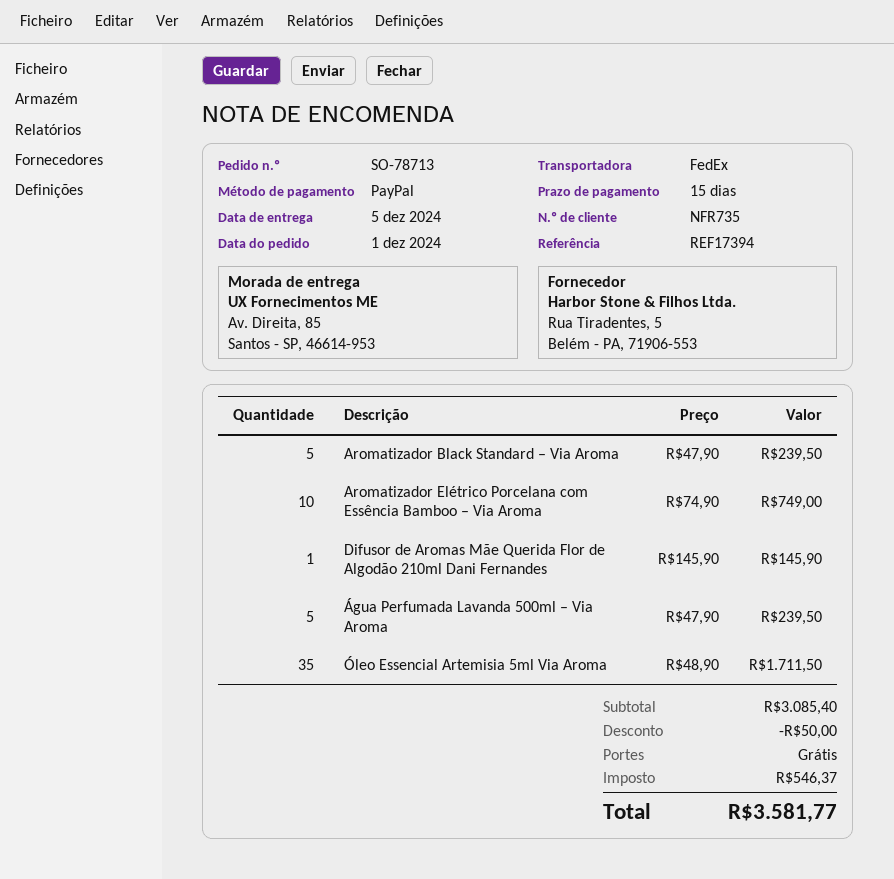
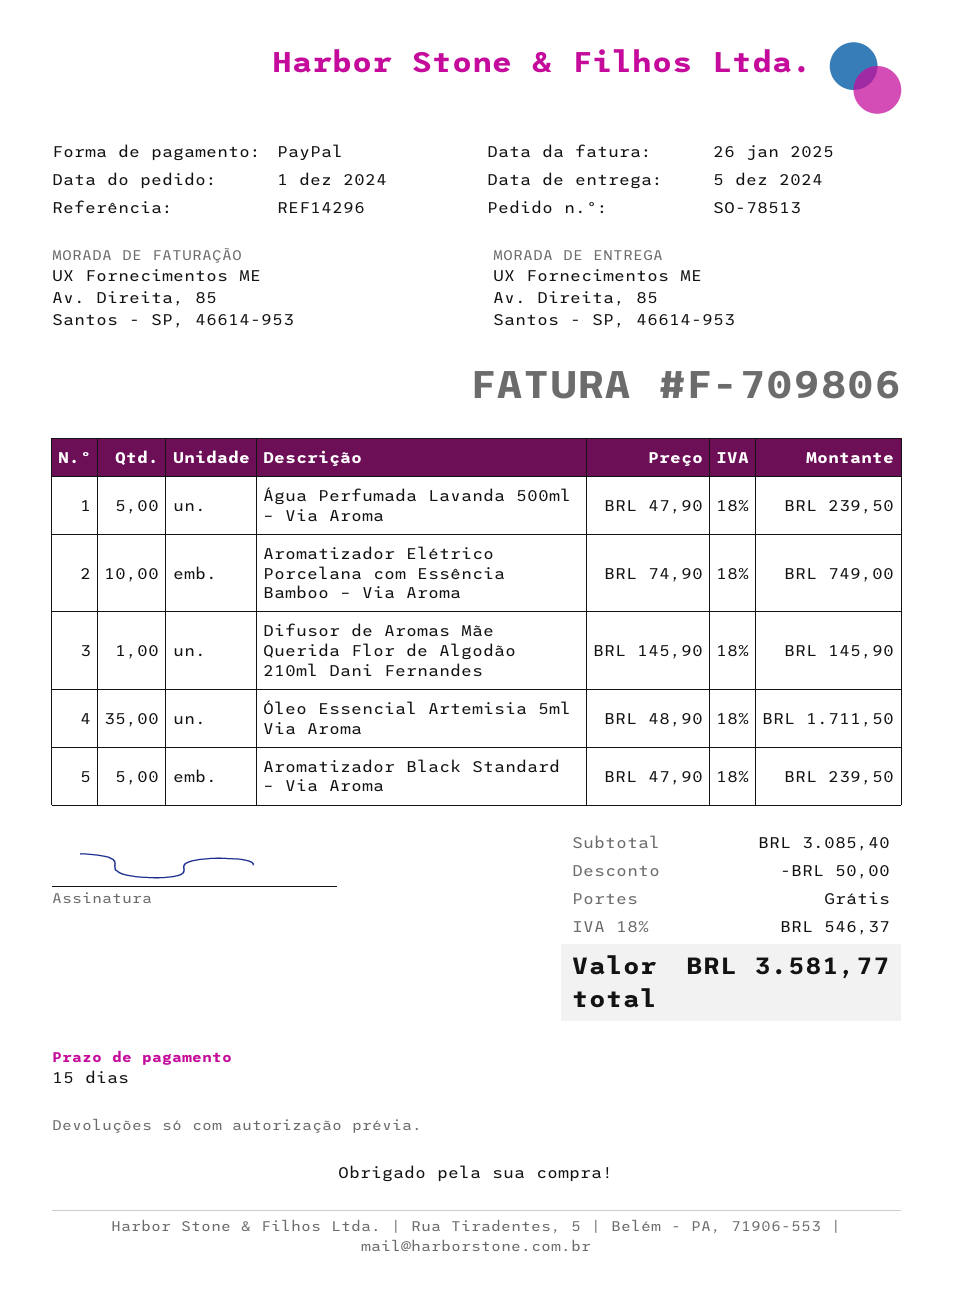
order number: SO-78713 -> SO-78513
reference: REF17394 -> REF14296

